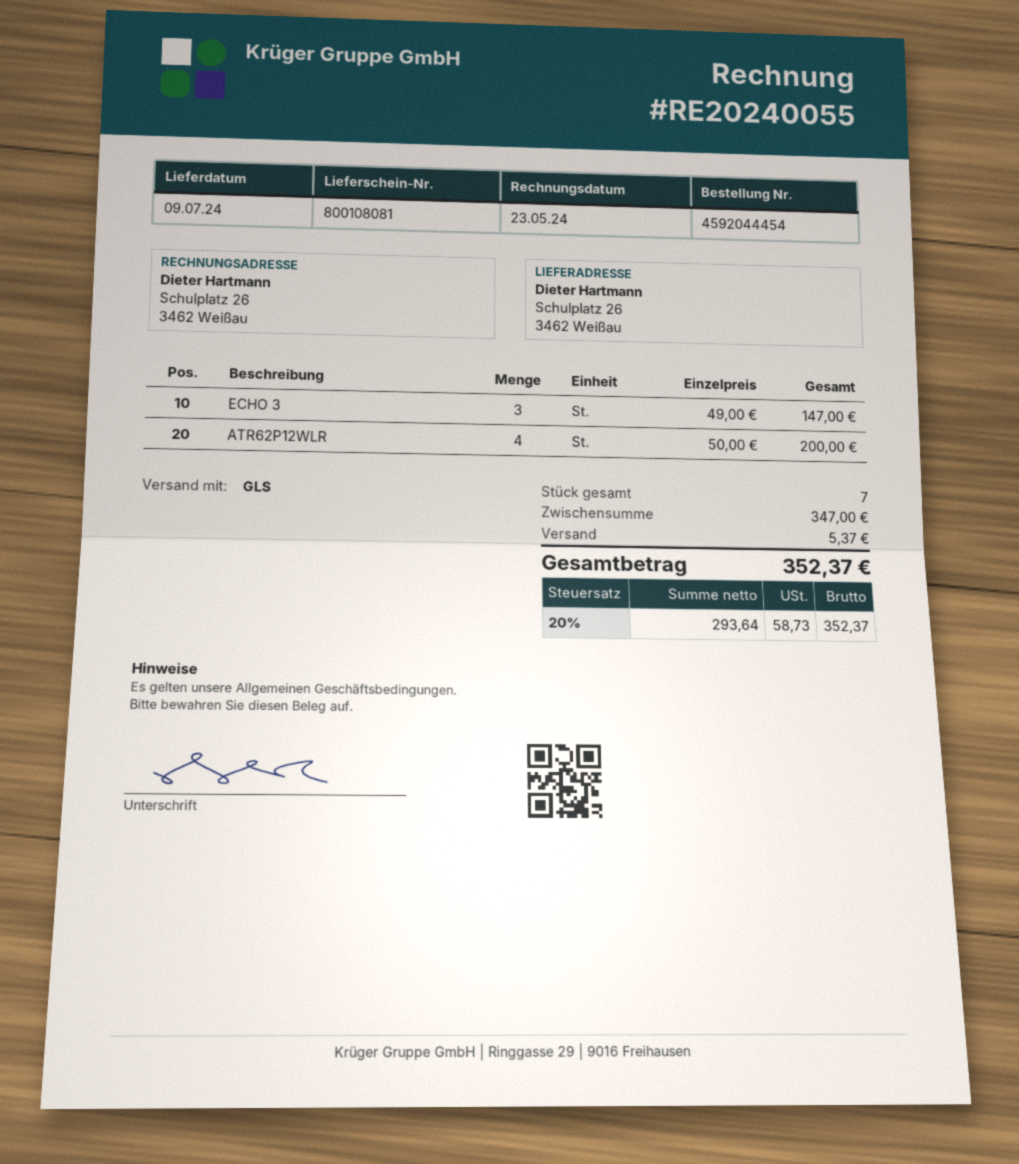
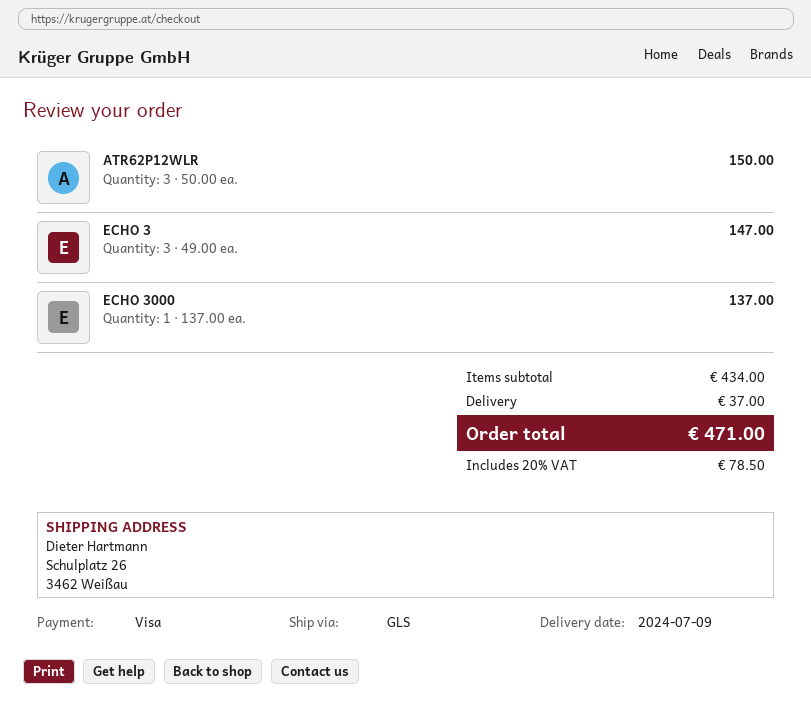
ATR62P12WLR: 4 x 50.00 = 200.00 -> 3 x 50.00 = 150.00
ECHO 3000: none -> 1 x 137.00 = 137.00
subtotal: 347.00 -> 434.00
shipping: 5.37 -> 37.00
tax: 20% = 58.73 -> 20% = 78.50
total: 352.37 -> 471.00

